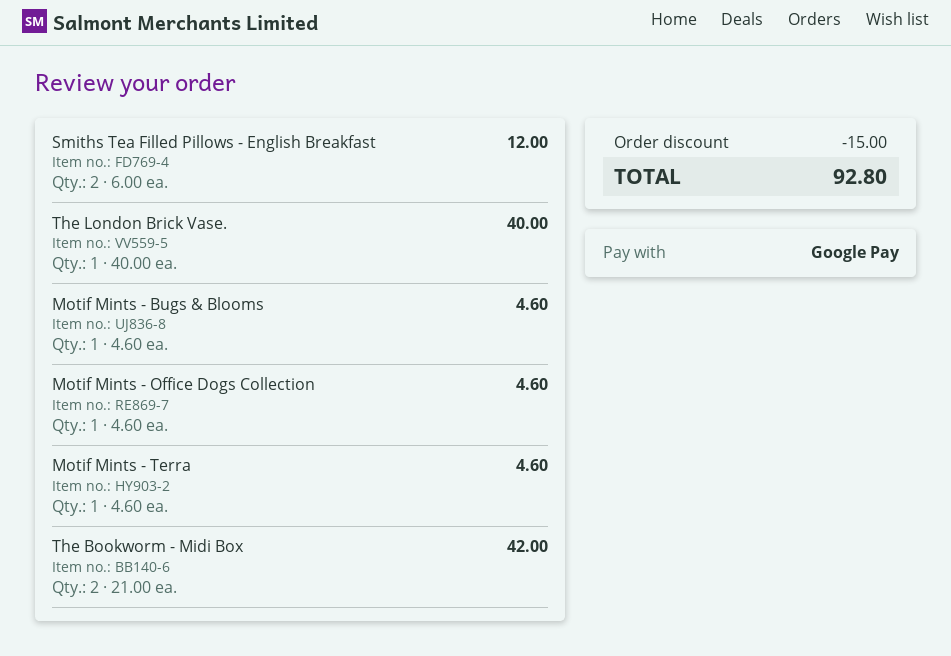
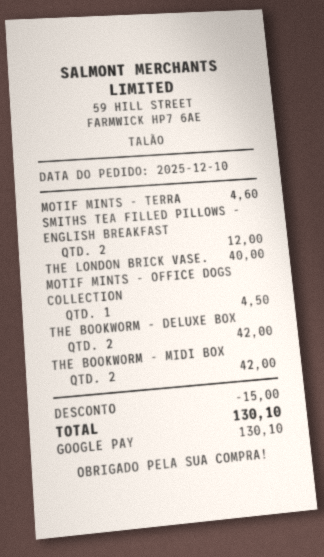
Motif Mints - Bugs & Blooms: 1 for 4.60 -> none
Motif Mints - Office Dogs Collection: 1 for 4.60 -> 1 for 4.50
THE BOOKWORM - DELUXE BOX: none -> 2 for 42.00
total: 92.80 -> 130.10

